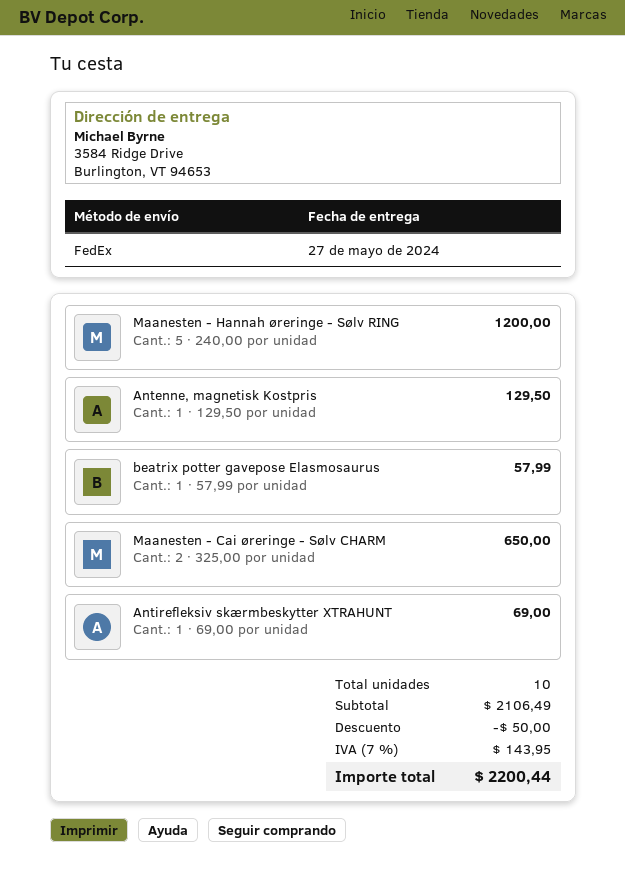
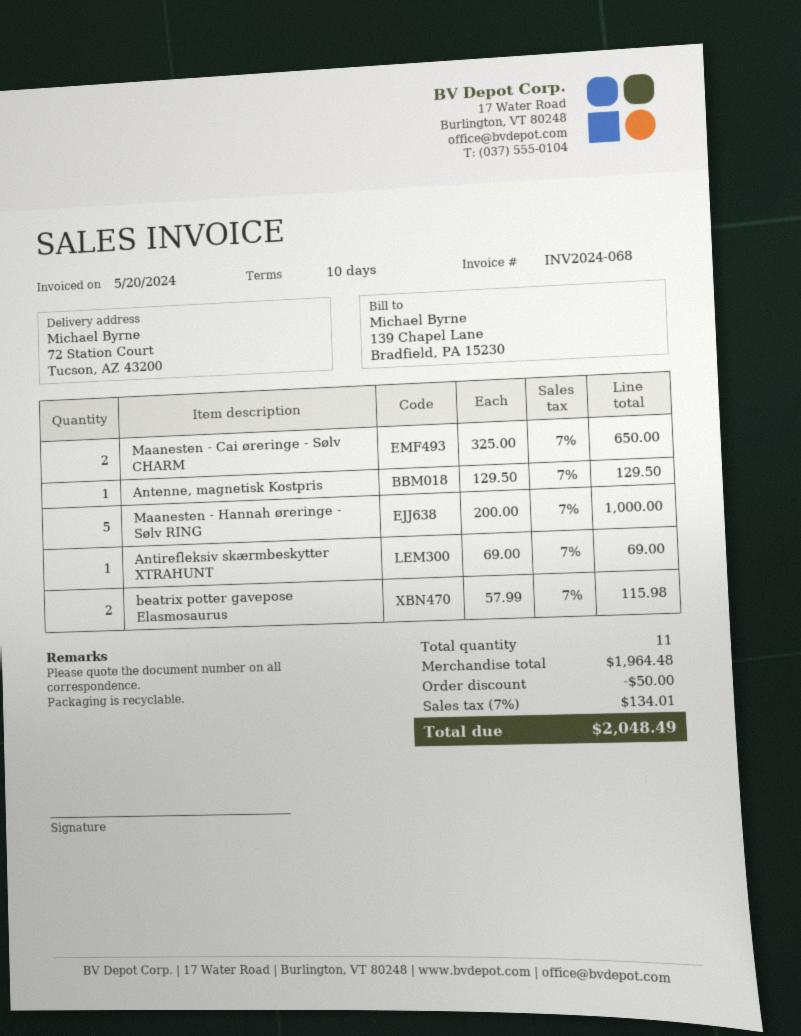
ship to: 3584 Ridge Drive, Burlington, VT 94653 -> 72 Station Court, Tucson, AZ 43200
Maanesten - Hannah øreringe - Sølv RING: 5 x 240.00 = 1200.00 -> 5 x 200.00 = 1000.00
beatrix potter gavepose Elasmosaurus: 1 x 57.99 = 57.99 -> 2 x 57.99 = 115.98
total quantity: 10 -> 11
subtotal: 2106.49 -> 1964.48
tax: 7% = 143.95 -> 7% = 134.01
total: 2200.44 -> 2048.49

